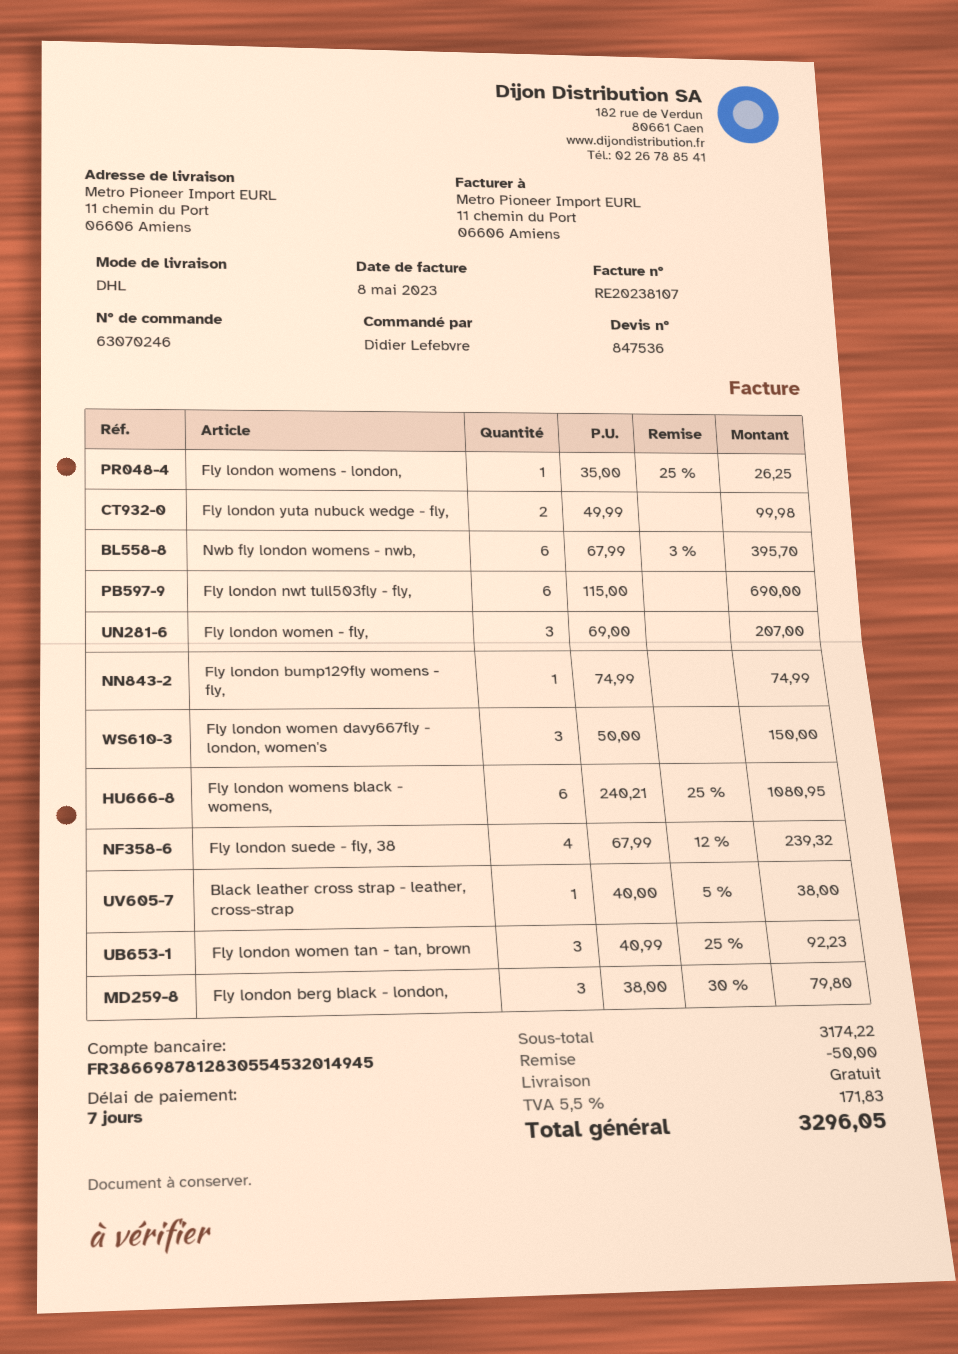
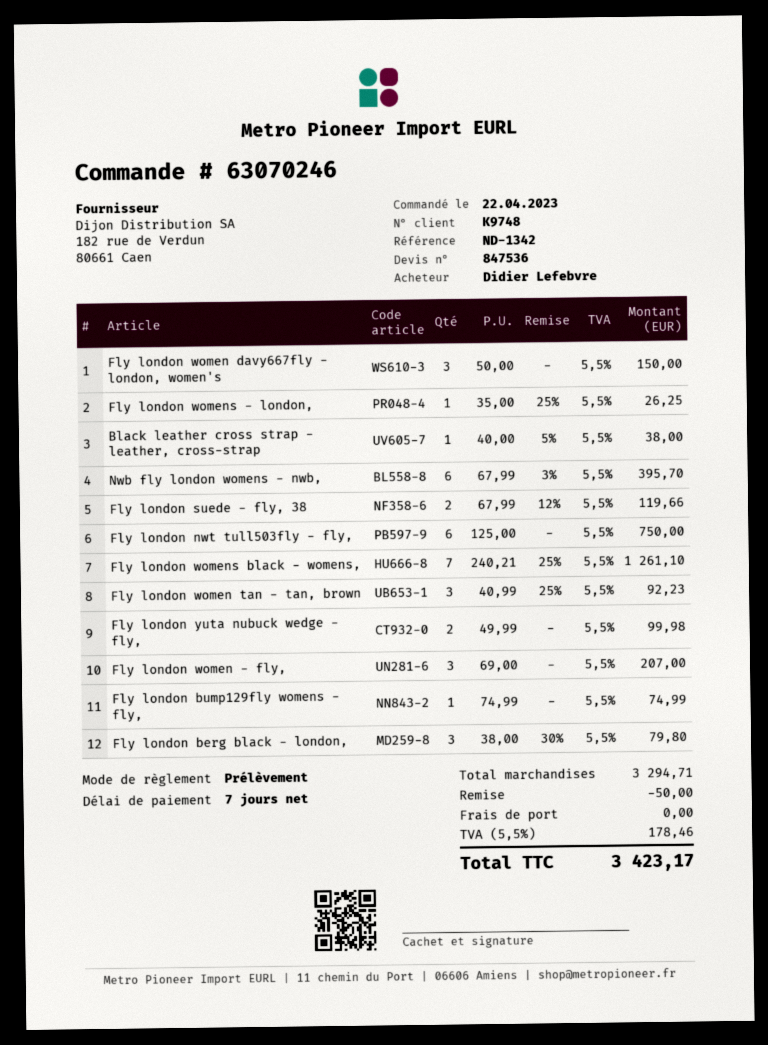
Fly london nwt tull503fly - fly,: 6 x 115.00 = 690.00 -> 6 x 125.00 = 750.00
Fly london womens black - womens,: 6 x 240.21 - 25% = 1080.95 -> 7 x 240.21 - 25% = 1261.10
Fly london suede - fly, 38: 4 x 67.99 - 12% = 239.32 -> 2 x 67.99 - 12% = 119.66
subtotal: 3174.22 -> 3294.71
tax: 5.5% = 171.83 -> 5.5% = 178.46
total: 3296.05 -> 3423.17

